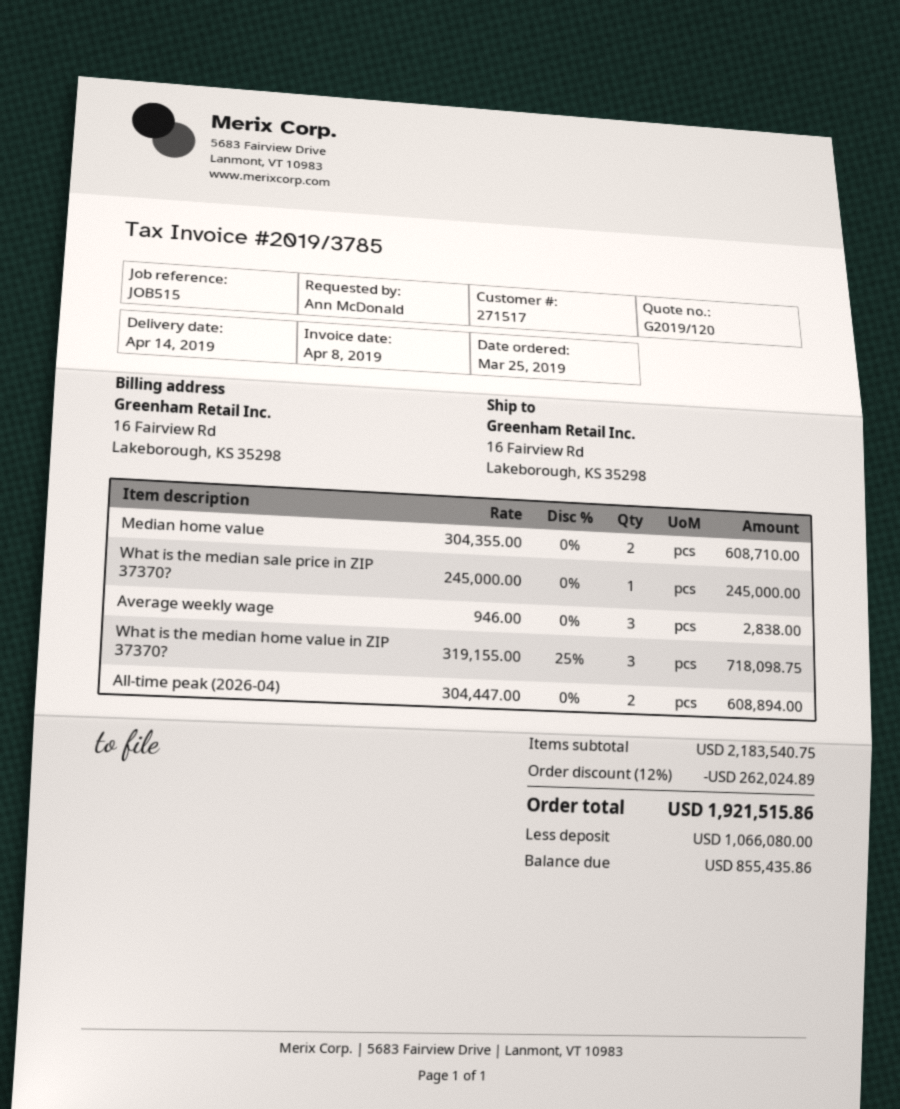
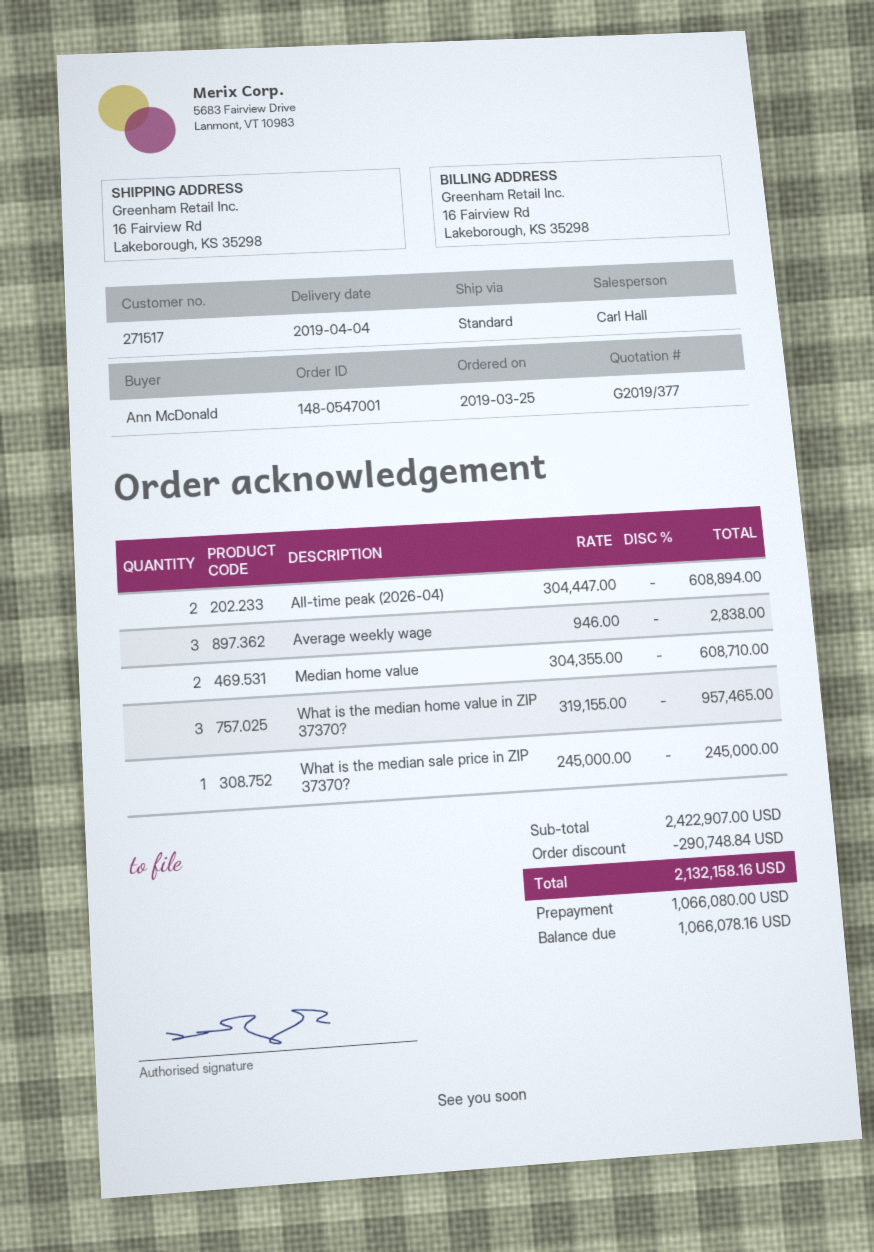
quote number: G2019/120 -> G2019/377
delivery date: 2019-04-14 -> 2019-04-04
What is the median home value in ZIP 37370?: 3 x 319155.00 - 25% = 718098.75 -> 3 x 319155.00 = 957465.00
subtotal: 2183540.75 -> 2422907.00
discount: 262024.89 -> 290748.84
total: 1921515.86 -> 2132158.16
balance: 855435.86 -> 1066078.16

